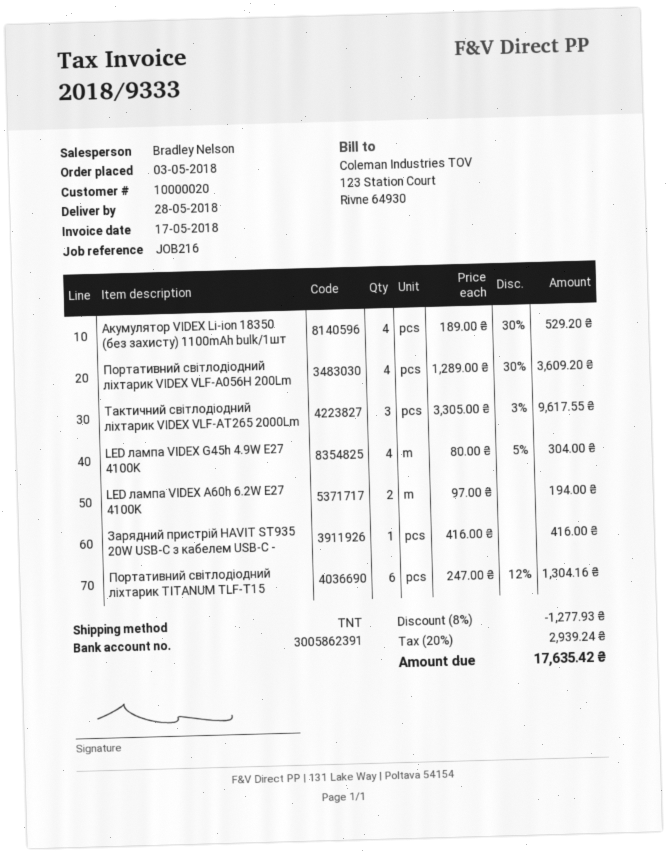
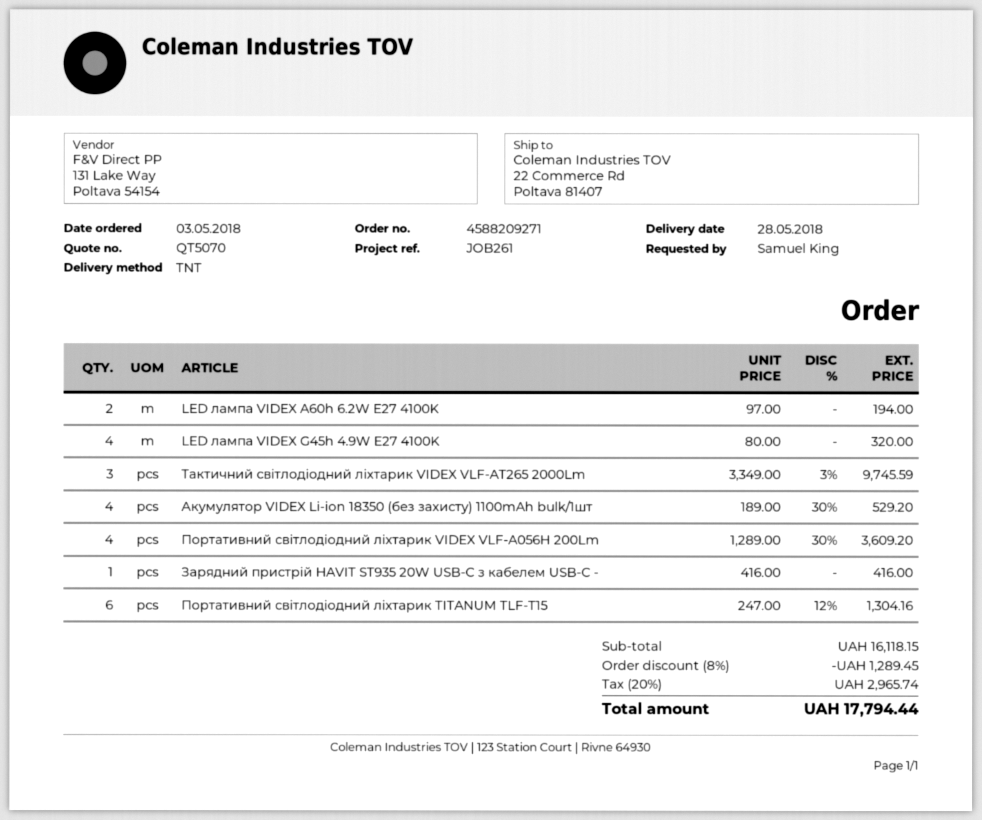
reference: JOB216 -> JOB261
Тактичний світлодіодний ліхтарик VIDEX VLF-AT265 2000Lm: 3 x 3305.00 - 3% = 9617.55 -> 3 x 3349.00 - 3% = 9745.59
LED лампа VIDEX G45h 4.9W E27 4100K: 4 x 80.00 - 5% = 304.00 -> 4 x 80.00 = 320.00
discount: 8% = 1277.93 -> 8% = 1289.45
tax: 20% = 2939.24 -> 20% = 2965.74
total: 17635.42 -> 17794.44

